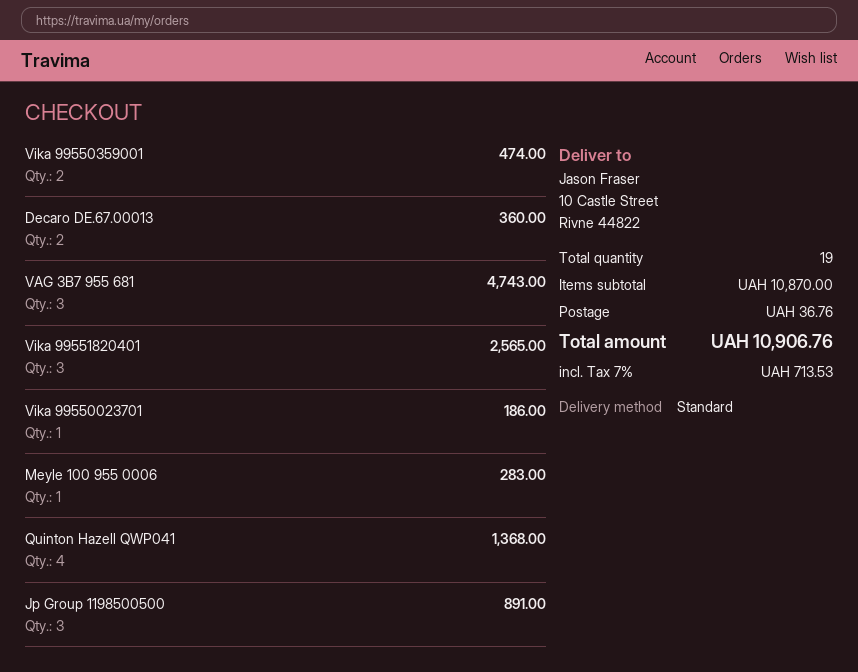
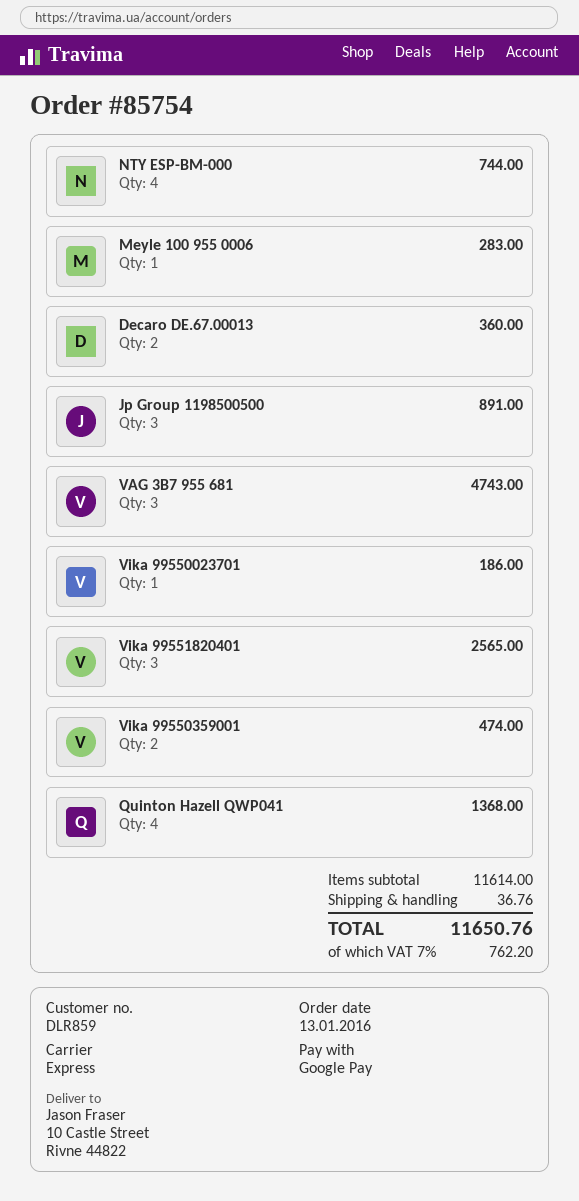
shipping method: standard -> express
NTY ESP-BM-000: none -> 4 for 744.00
subtotal: 10870.00 -> 11614.00
tax: 7% = 713.53 -> 7% = 762.20
total: 10906.76 -> 11650.76

